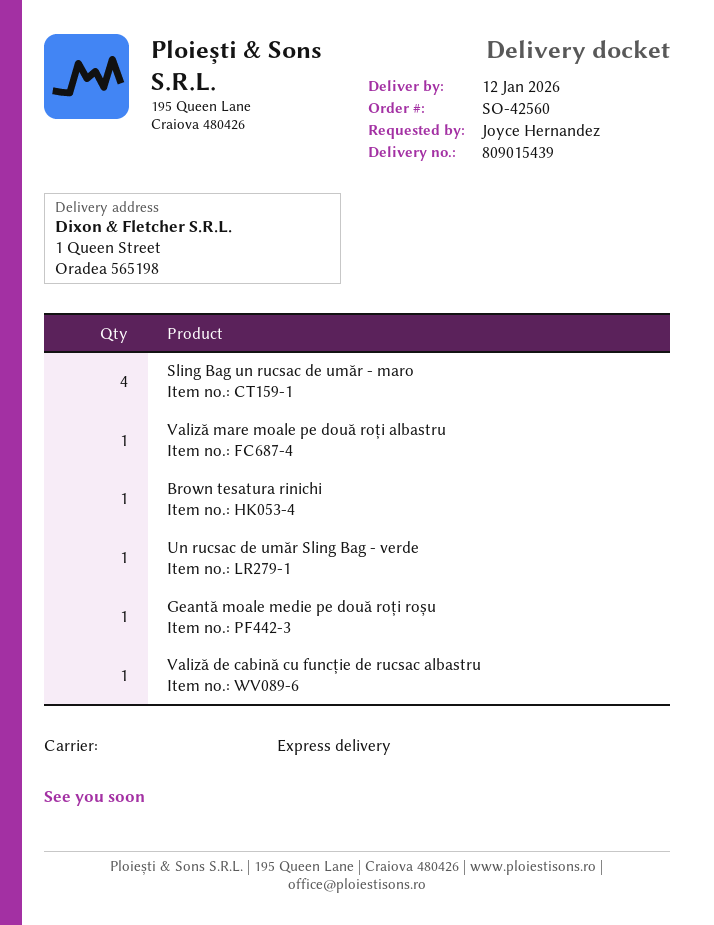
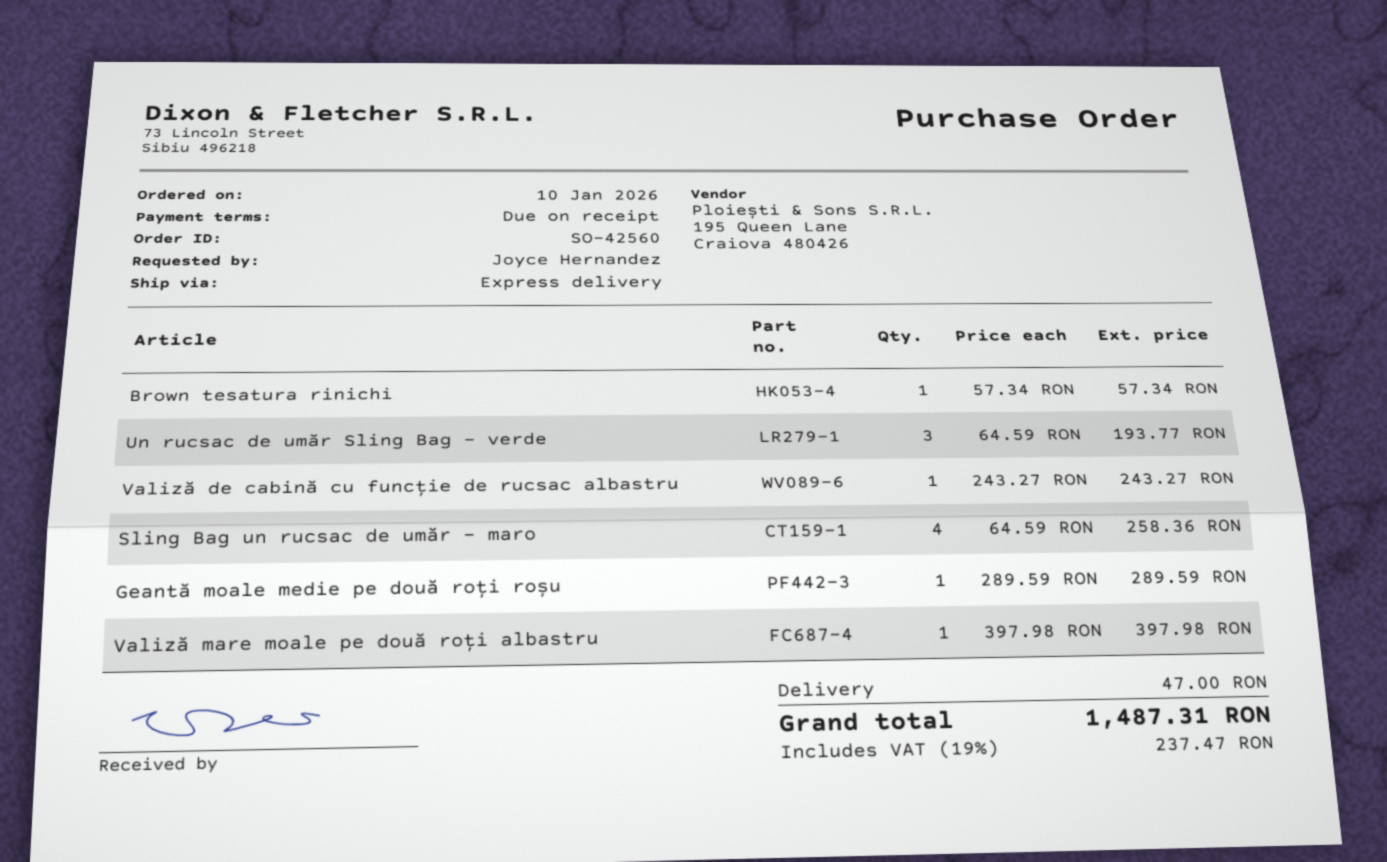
Un rucsac de umăr Sling Bag - verde: 1 -> 3

